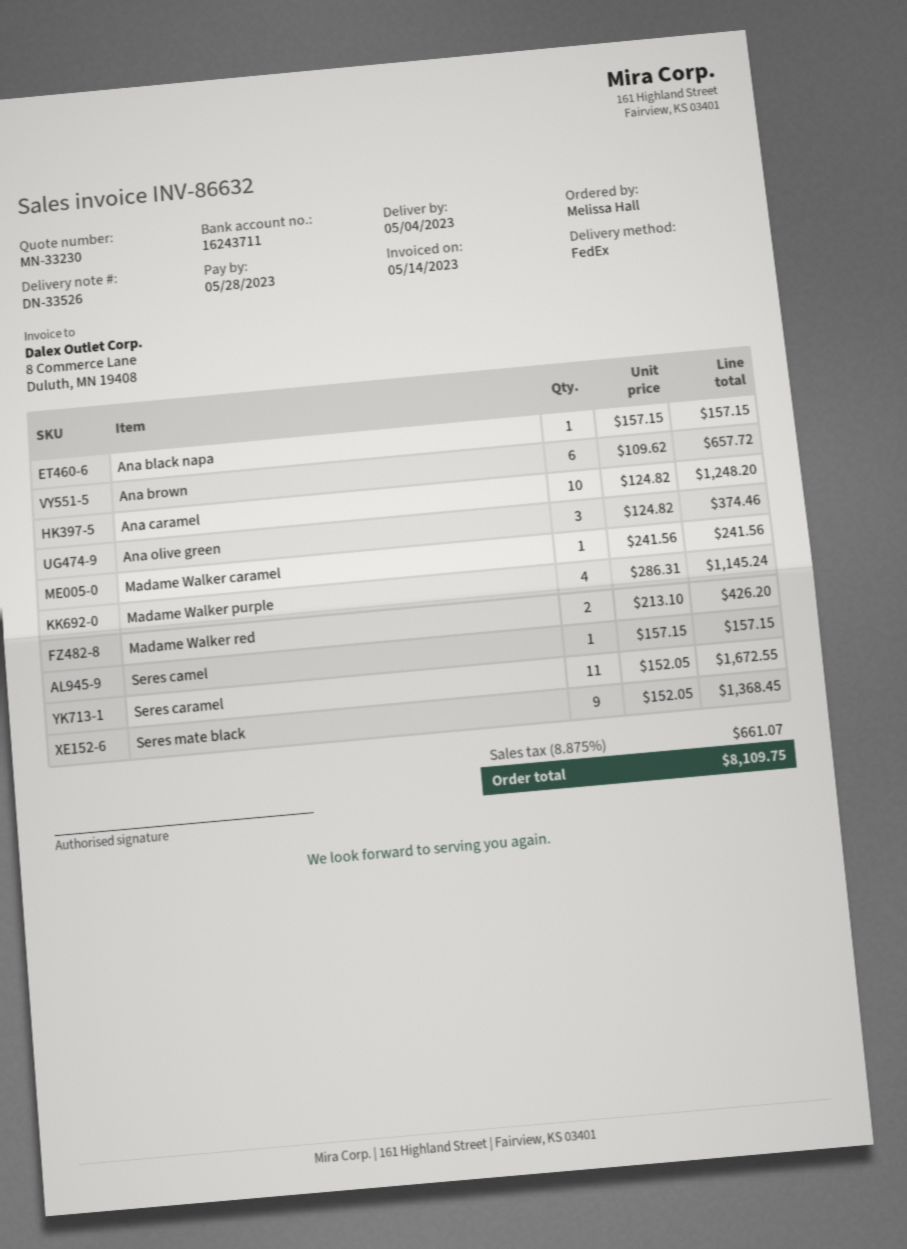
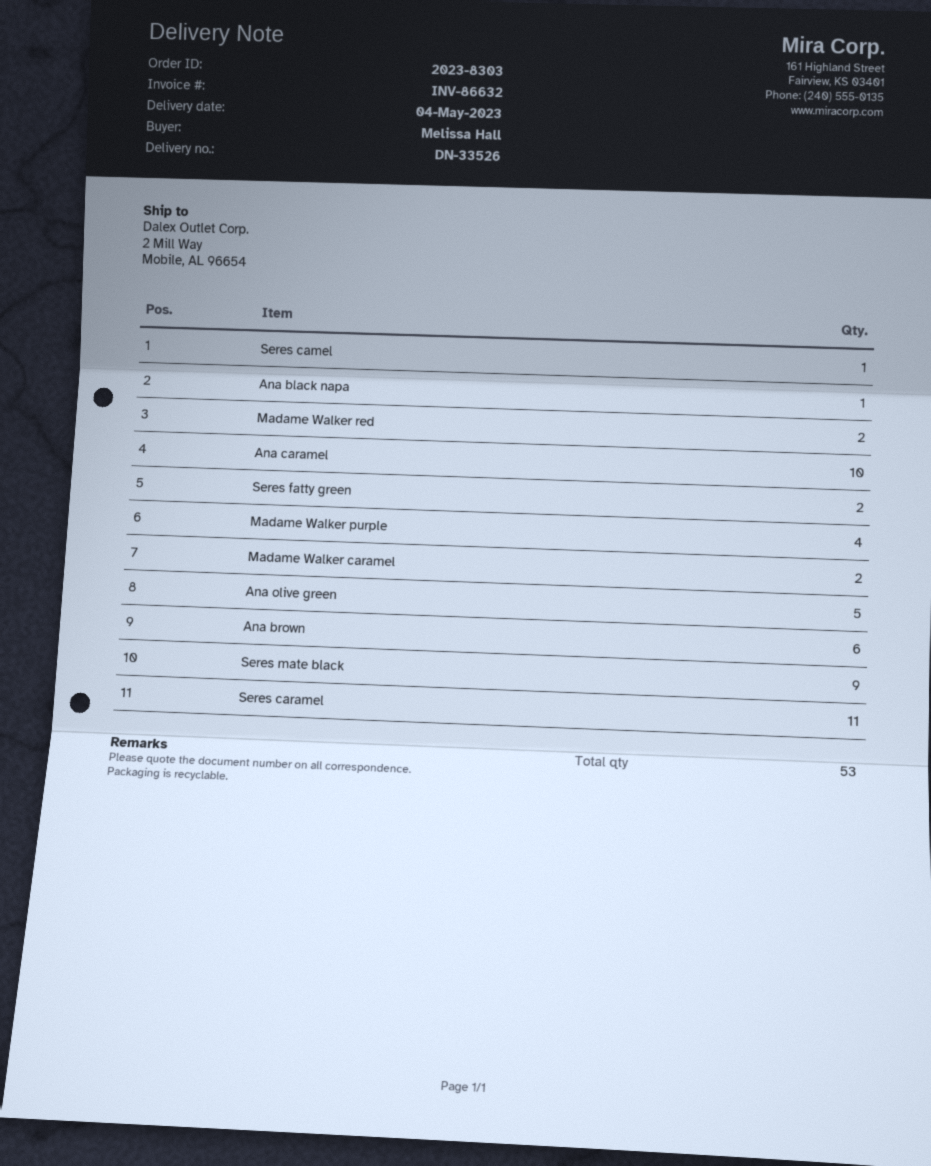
Ana olive green: 3 -> 5
Madame Walker caramel: 1 -> 2
Seres fatty green: none -> 2

